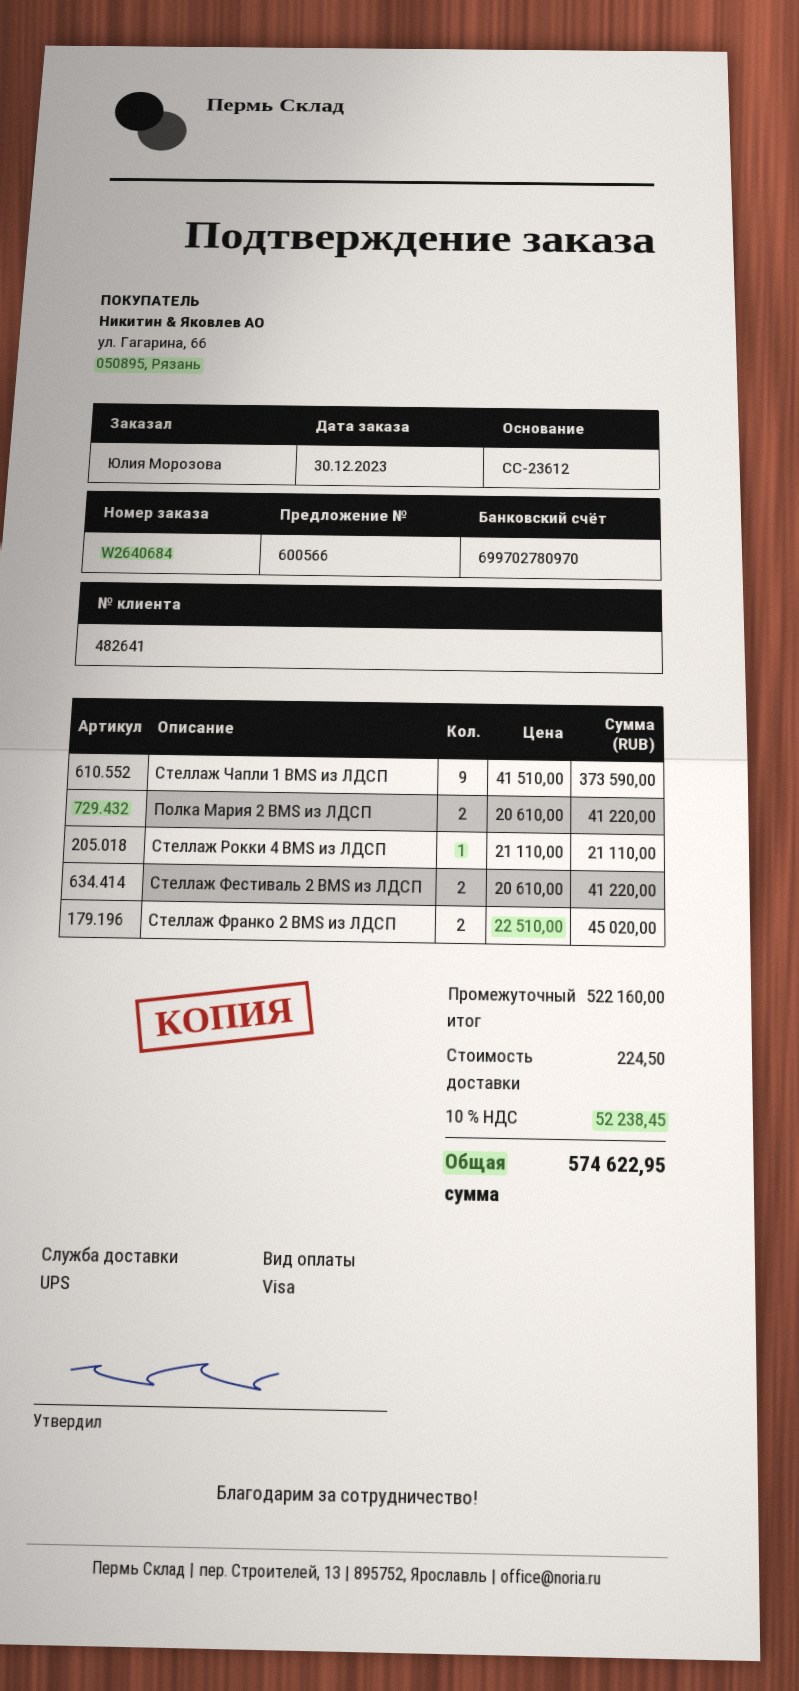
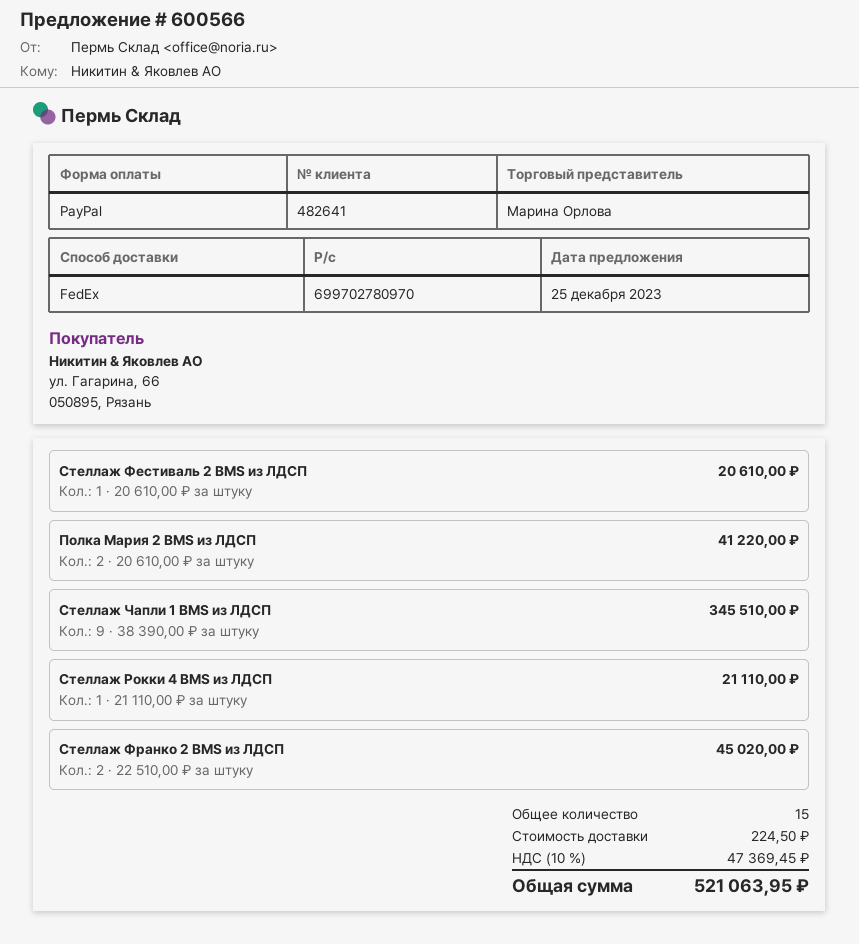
payment method: Visa -> PayPal
shipping method: UPS -> FedEx
Стеллаж Чапли 1 BMS из ЛДСП: 9 x 41510.00 = 373590.00 -> 9 x 38390.00 = 345510.00
Стеллаж Фестиваль 2 BMS из ЛДСП: 2 x 20610.00 = 41220.00 -> 1 x 20610.00 = 20610.00
tax: 10% = 52238.45 -> 10% = 47369.45
total: 574622.95 -> 521063.95

